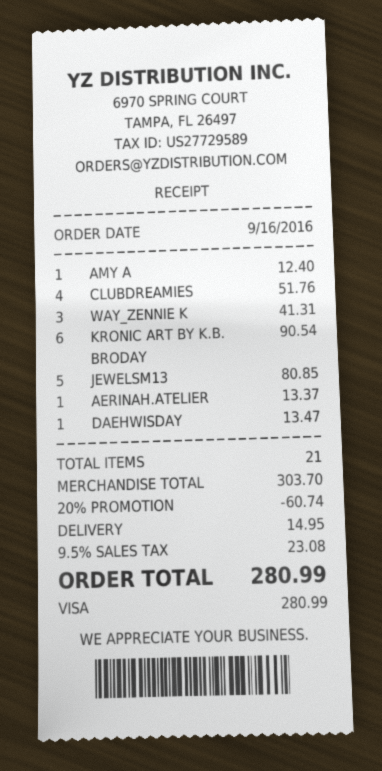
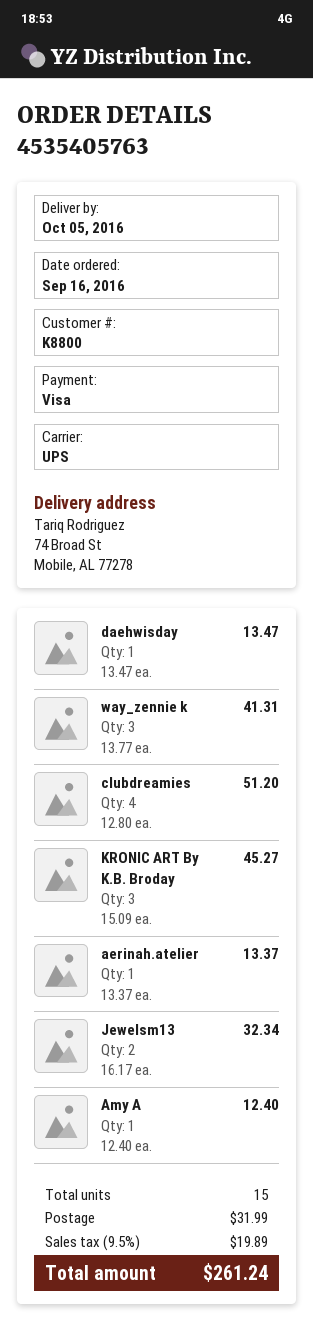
CLUBDREAMIES: 4 for 51.76 -> 4 for 51.20
KRONIC ART BY K.B. BRODAY: 6 for 90.54 -> 3 for 45.27
JEWELSM13: 5 for 80.85 -> 2 for 32.34
total quantity: 21 -> 15
discount: 20% = 60.74 -> none
shipping: 14.95 -> 31.99
tax: 9.5% = 23.08 -> 9.5% = 19.89
total: 280.99 -> 261.24

